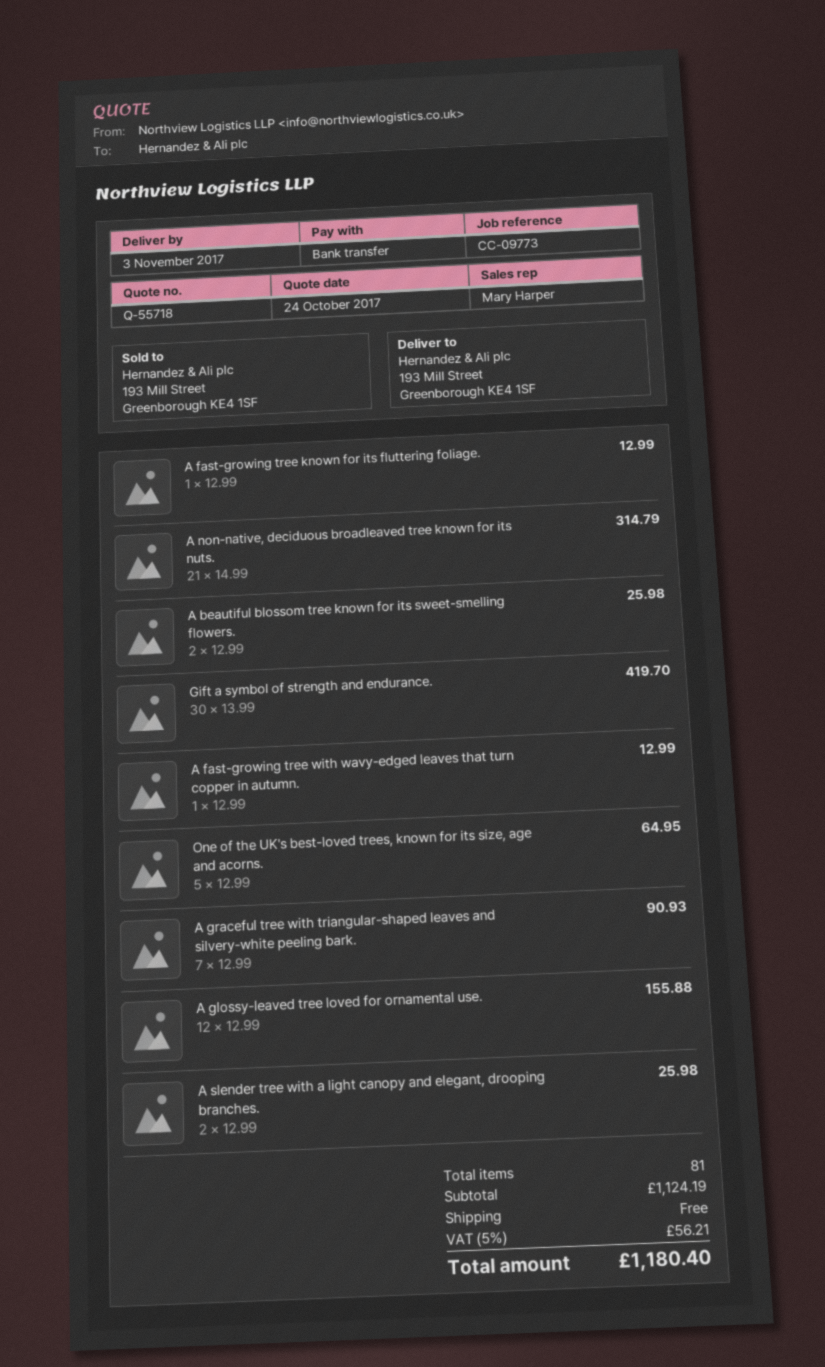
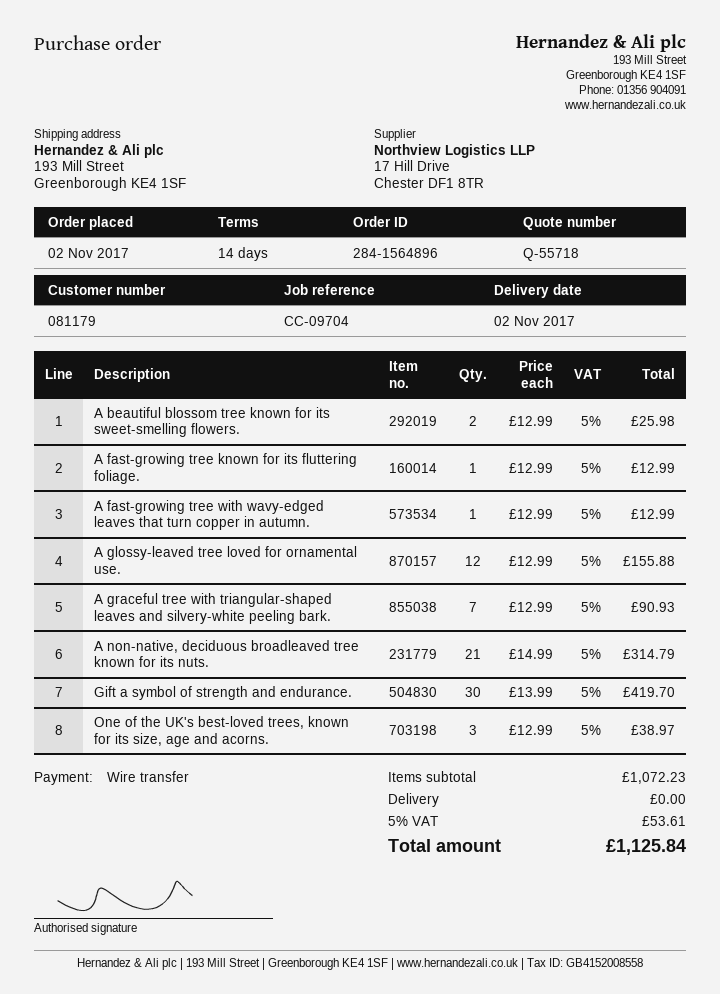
delivery date: 2017-11-03 -> 2017-11-02
reference: CC-09773 -> CC-09704
One of the UK's best-loved trees, known for its size, age and acorns.: 5 x 12.99 = 64.95 -> 3 x 12.99 = 38.97
A slender tree with a light canopy and elegant, drooping branches.: 2 x 12.99 = 25.98 -> none
subtotal: 1124.19 -> 1072.23
tax: 5% = 56.21 -> 5% = 53.61
total: 1180.40 -> 1125.84

